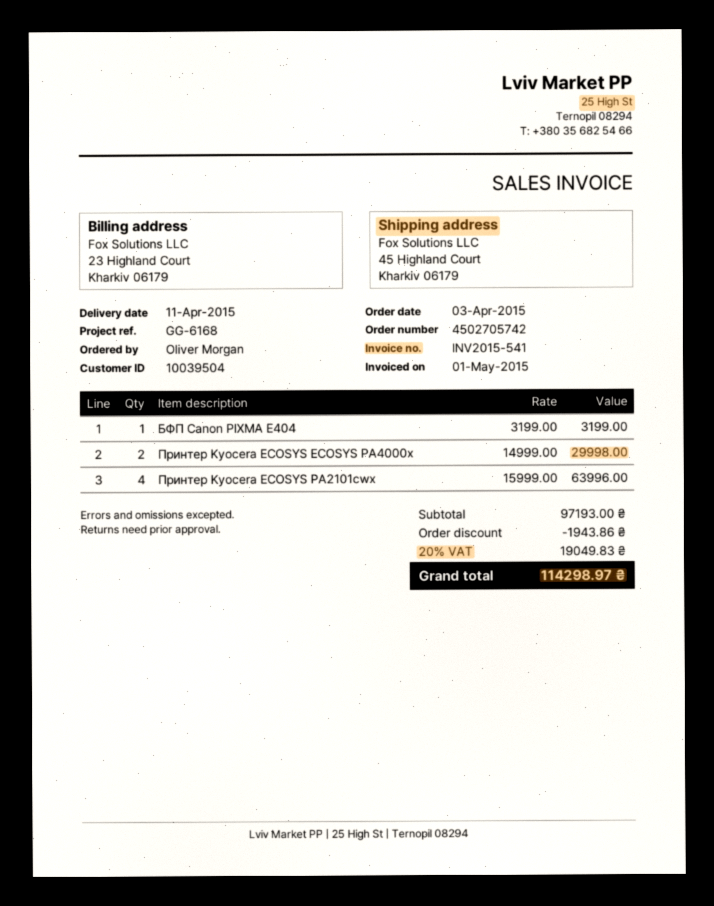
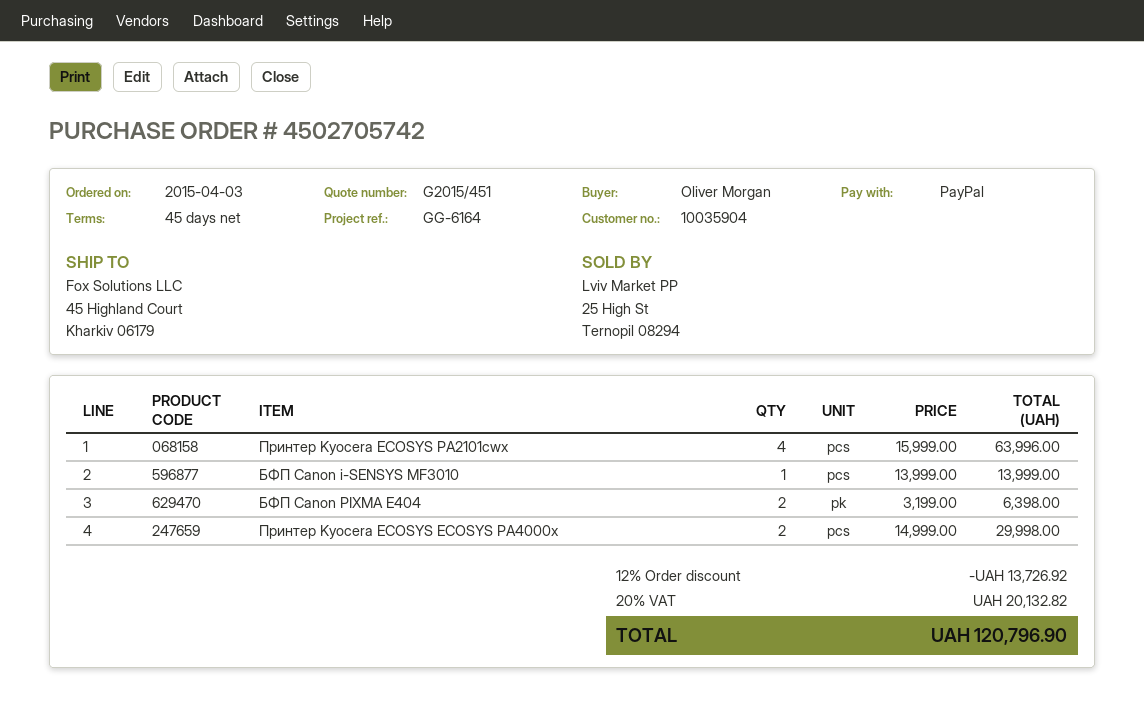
customer number: 10039504 -> 10035904
reference: GG-6168 -> GG-6164
БФП Canon PIXMA E404: 1 x 3199.00 = 3199.00 -> 2 x 3199.00 = 6398.00
БФП Canon i-SENSYS MF3010: none -> 1 x 13999.00 = 13999.00
discount: 1943.86 -> 13726.92
tax: 20% = 19049.83 -> 20% = 20132.82
total: 114298.97 -> 120796.90

